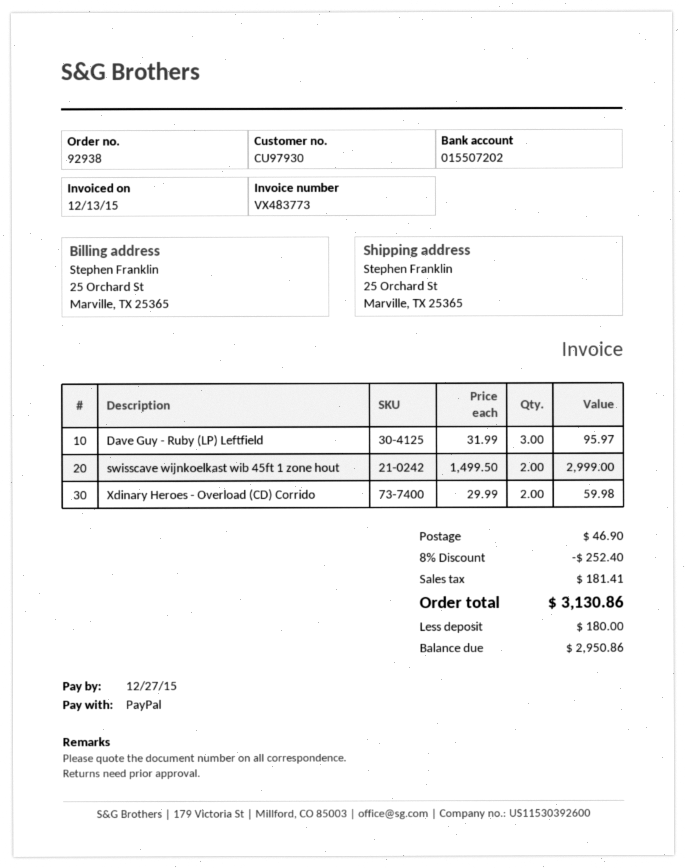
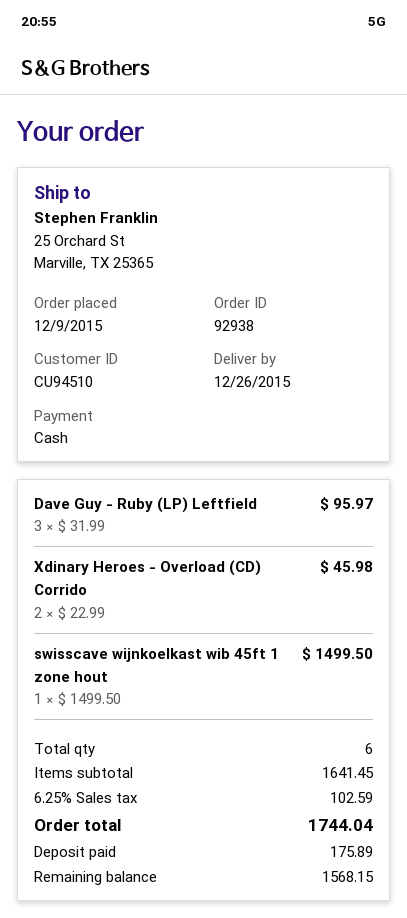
customer number: CU97930 -> CU94510
payment method: PayPal -> cash
swisscave wijnkoelkast wib 45ft 1 zone hout: 2 x 1499.50 = 2999.00 -> 1 x 1499.50 = 1499.50
Xdinary Heroes - Overload (CD) Corrido: 2 x 29.99 = 59.98 -> 2 x 22.99 = 45.98
discount: 8% = 252.40 -> none
shipping: 46.90 -> none
tax: 181.41 -> 102.59
total: 3130.86 -> 1744.04
deposit: 180.00 -> 175.89
balance: 2950.86 -> 1568.15

